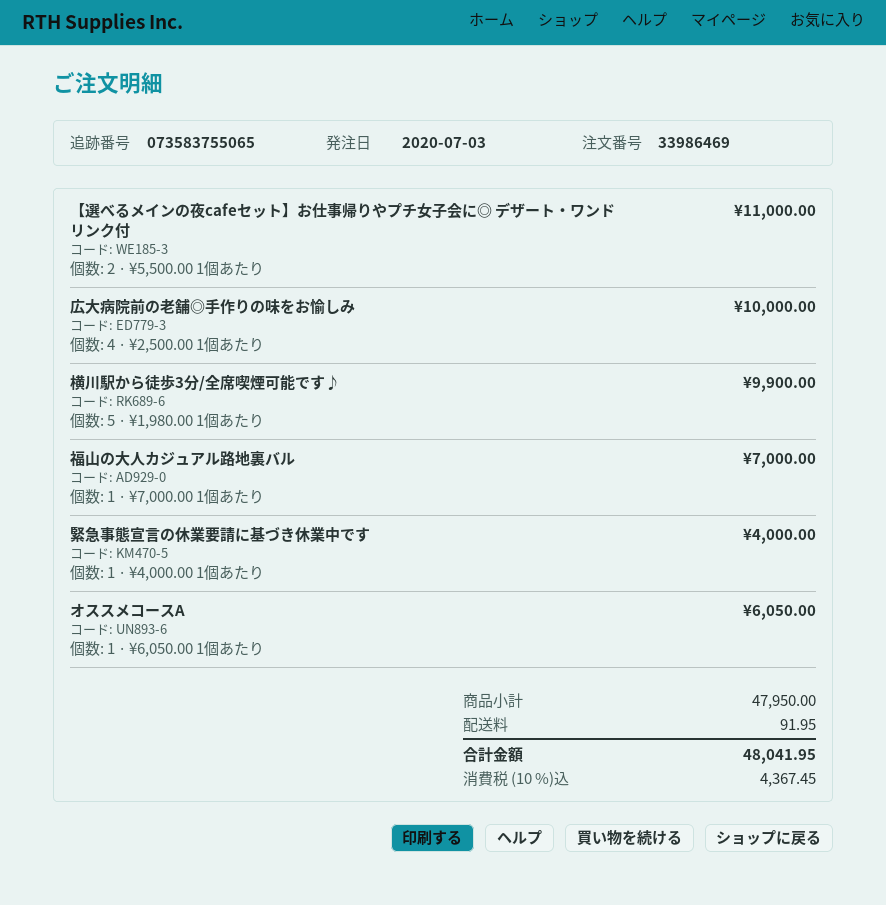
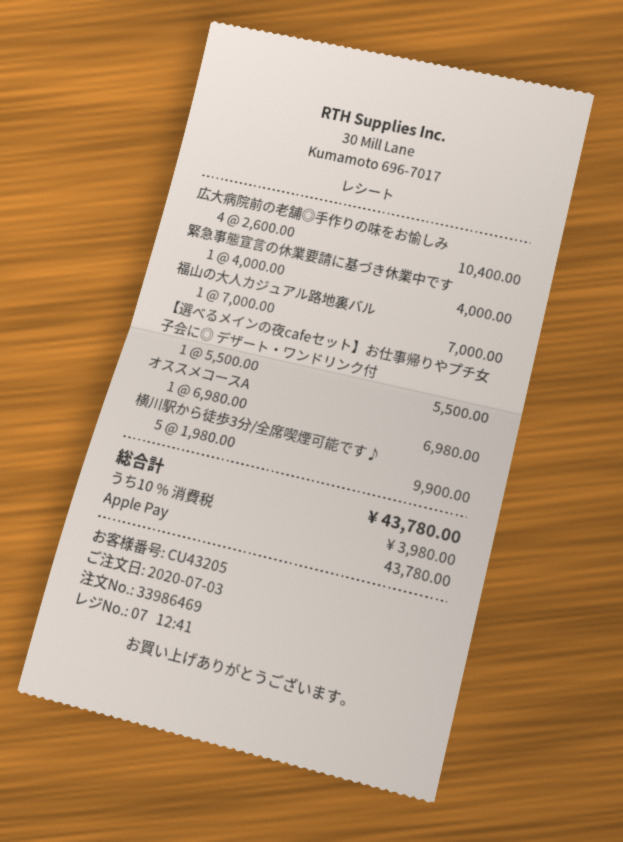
【選べるメインの夜cafeセット】お仕事帰りやプチ女子会に◎ デザート・ワンドリンク付: 2 x 5500.00 = 11000.00 -> 1 x 5500.00 = 5500.00
広大病院前の老舗◎手作りの味をお愉しみ: 4 x 2500.00 = 10000.00 -> 4 x 2600.00 = 10400.00
オススメコースA: 1 x 6050.00 = 6050.00 -> 1 x 6980.00 = 6980.00
shipping: 91.95 -> none
tax: 10% = 4367.45 -> 10% = 3980.00
total: 48041.95 -> 43780.00

